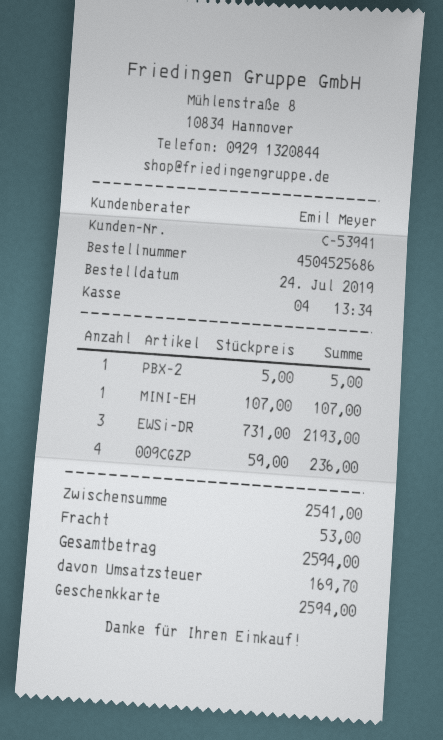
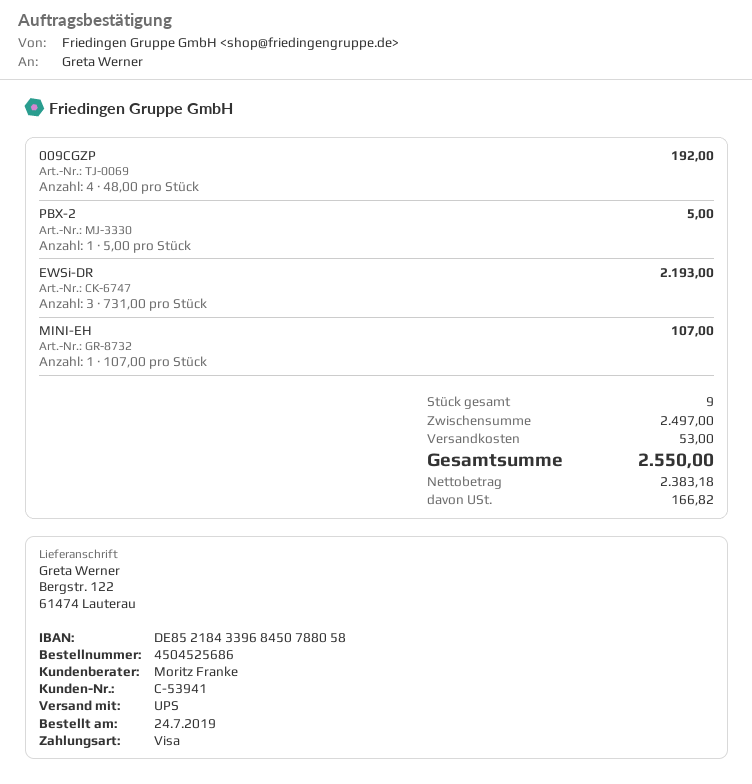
sales rep: Emil Meyer -> Moritz Franke
payment method: gift card -> Visa
009CGZP: 4 x 59.00 = 236.00 -> 4 x 48.00 = 192.00
subtotal: 2541.00 -> 2497.00
tax: 169.70 -> 166.82
total: 2594.00 -> 2550.00

